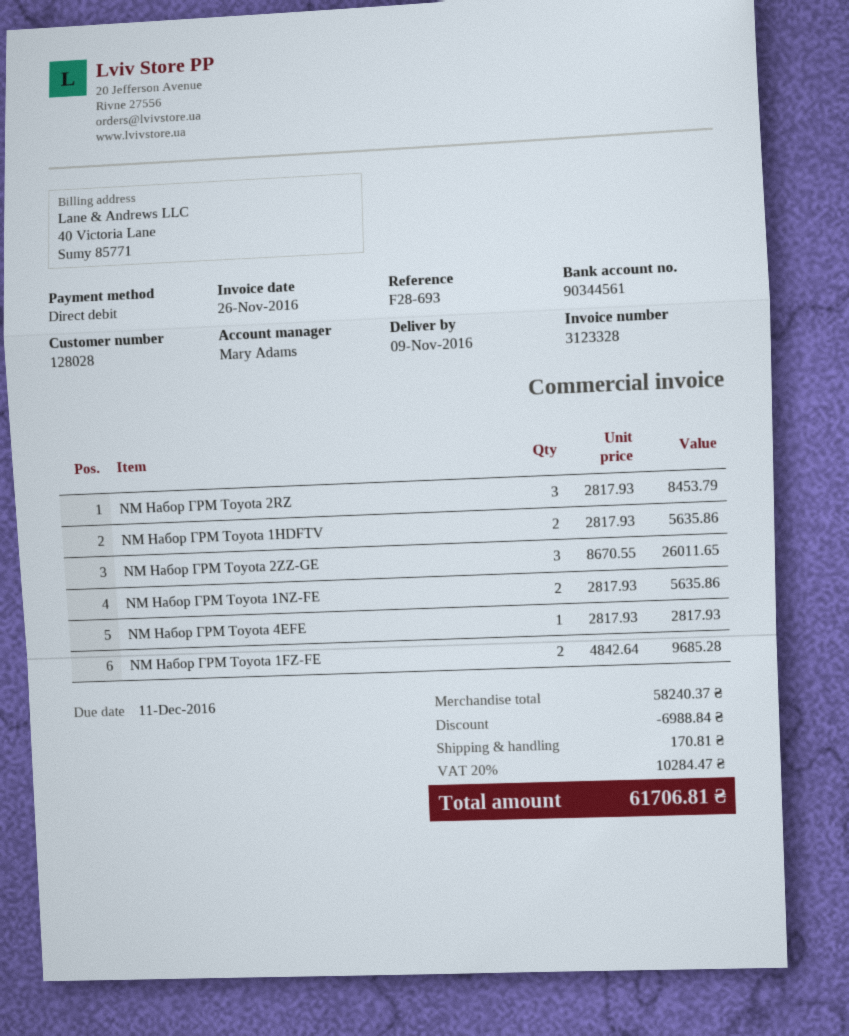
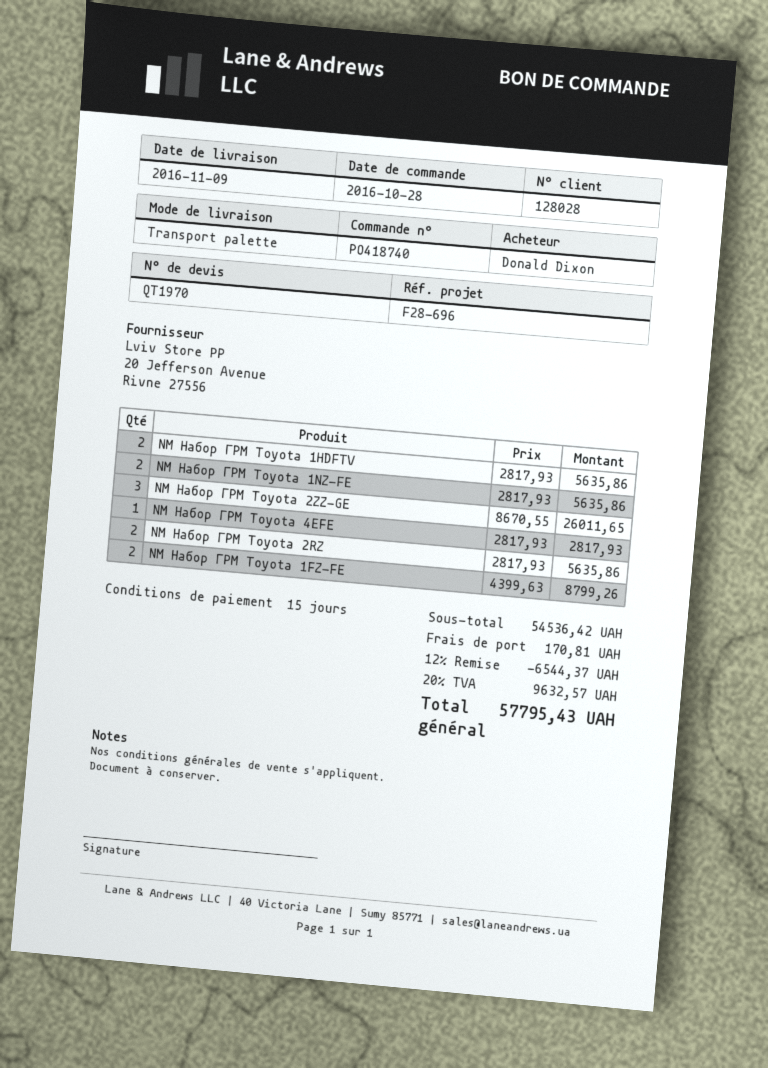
reference: F28-693 -> F28-696
NM Набор ГРМ Toyota 2RZ: 3 x 2817.93 = 8453.79 -> 2 x 2817.93 = 5635.86
NM Набор ГРМ Toyota 1FZ-FE: 2 x 4842.64 = 9685.28 -> 2 x 4399.63 = 8799.26
subtotal: 58240.37 -> 54536.42
discount: 6988.84 -> 6544.37
tax: 20% = 10284.47 -> 20% = 9632.57
total: 61706.81 -> 57795.43

